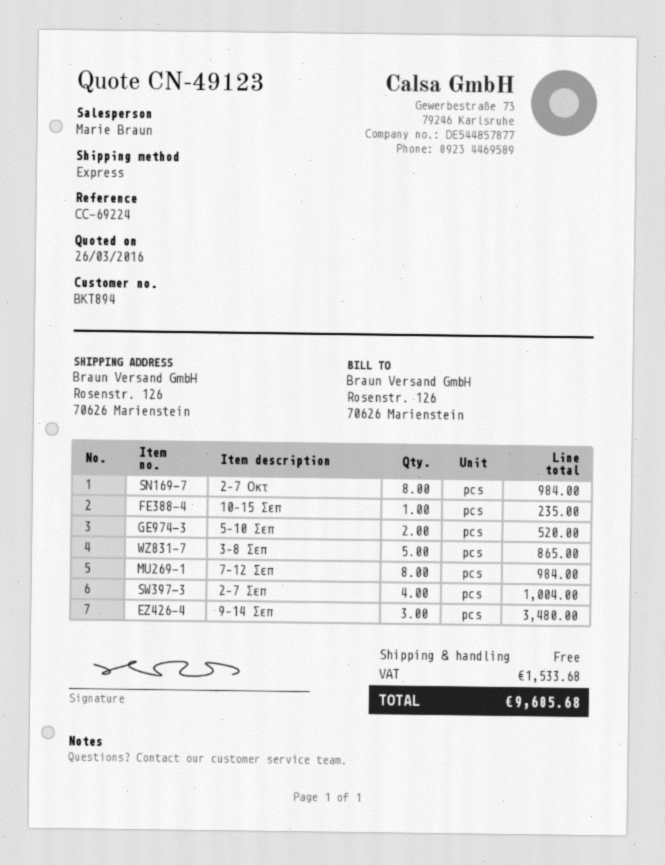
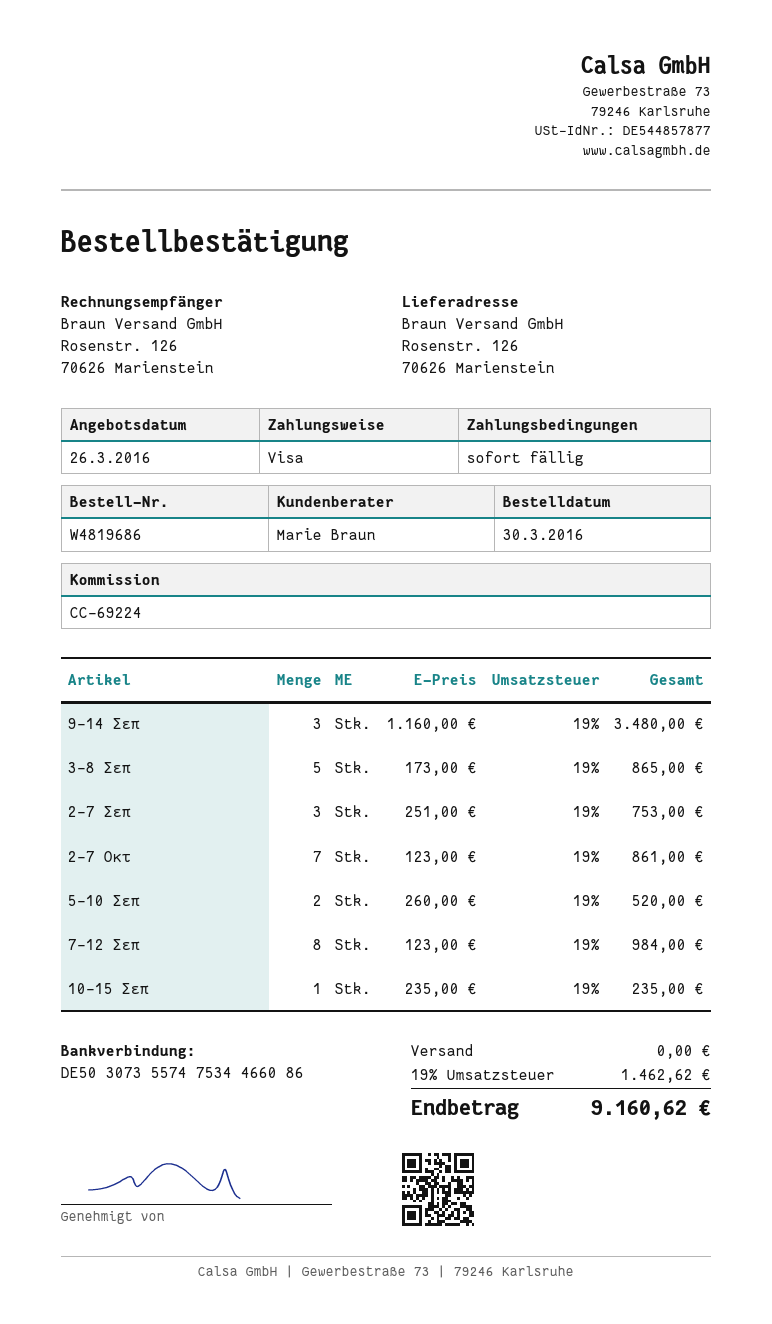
2–7 Οκτ: 8 for 984.00 -> 7 for 861.00
2–7 Σεπ: 4 for 1004.00 -> 3 for 753.00
tax: 1533.68 -> 1462.62
total: 9605.68 -> 9160.62

